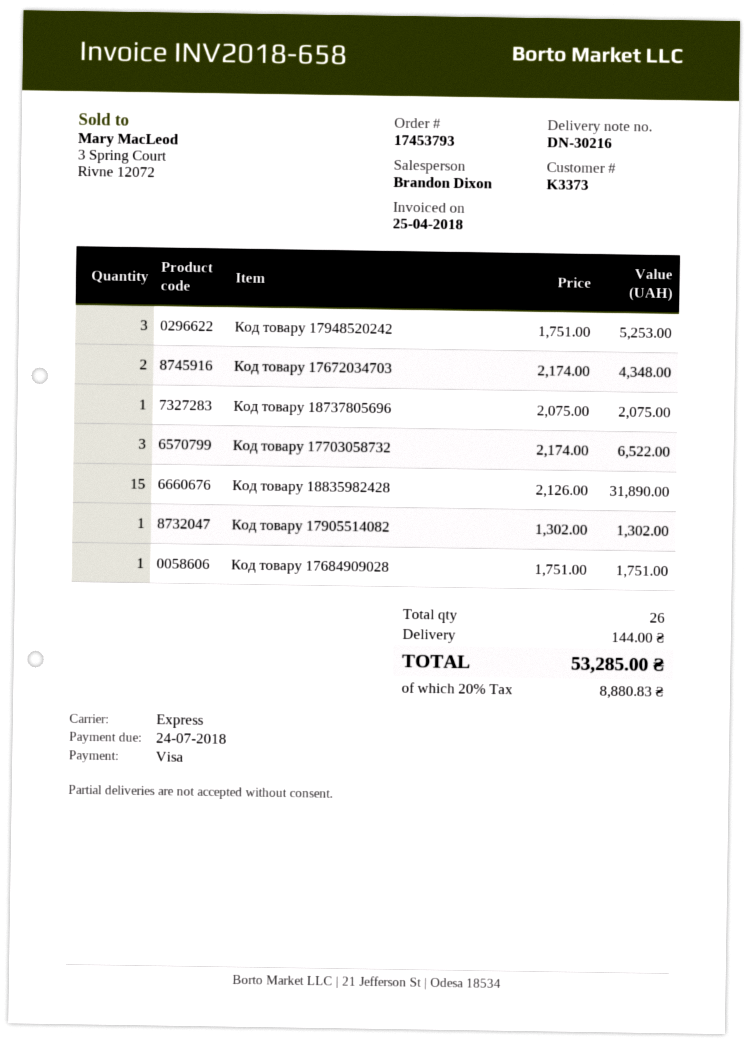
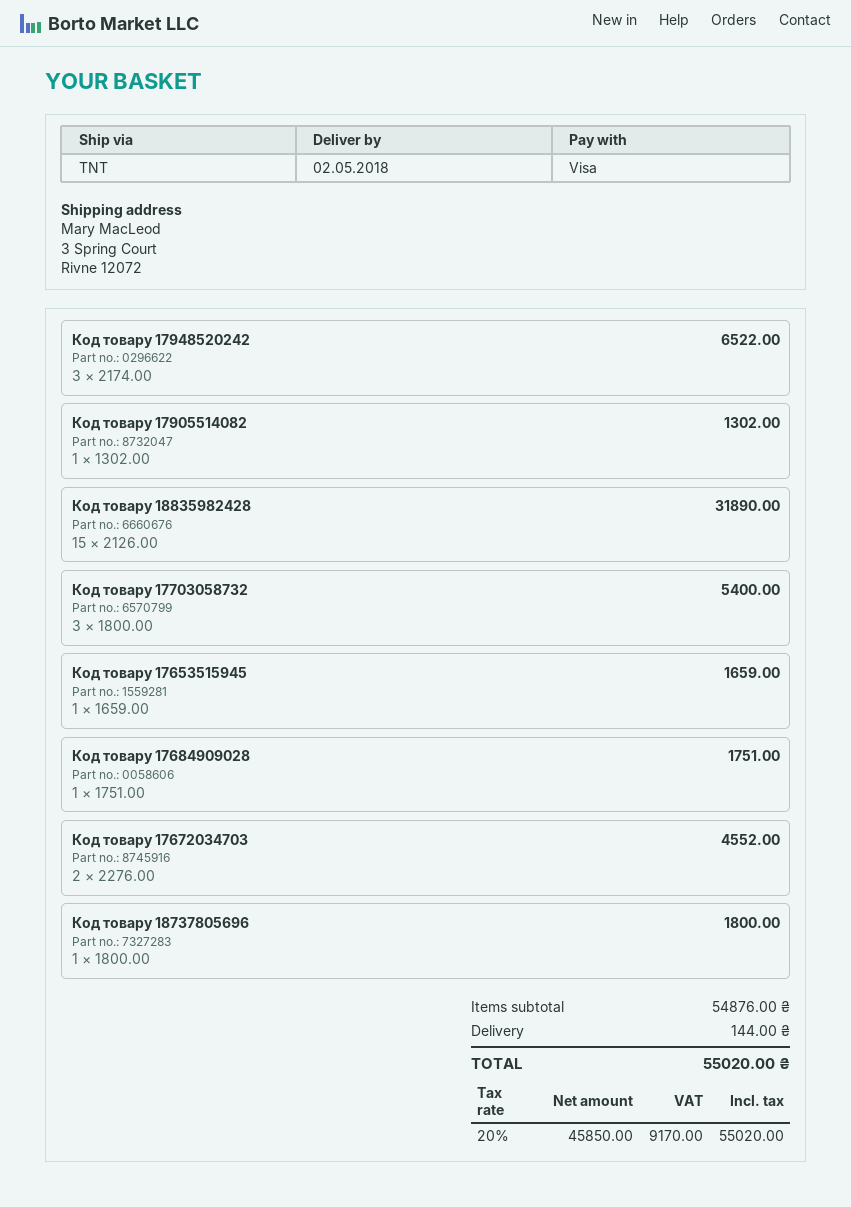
shipping method: express -> TNT
Код товару 17948520242: 3 x 1751.00 = 5253.00 -> 3 x 2174.00 = 6522.00
Код товару 17672034703: 2 x 2174.00 = 4348.00 -> 2 x 2276.00 = 4552.00
Код товару 18737805696: 1 x 2075.00 = 2075.00 -> 1 x 1800.00 = 1800.00
Код товару 17703058732: 3 x 2174.00 = 6522.00 -> 3 x 1800.00 = 5400.00
Код товару 17653515945: none -> 1 x 1659.00 = 1659.00
tax: 20% = 8880.83 -> 20% = 9170.00
total: 53285.00 -> 55020.00

